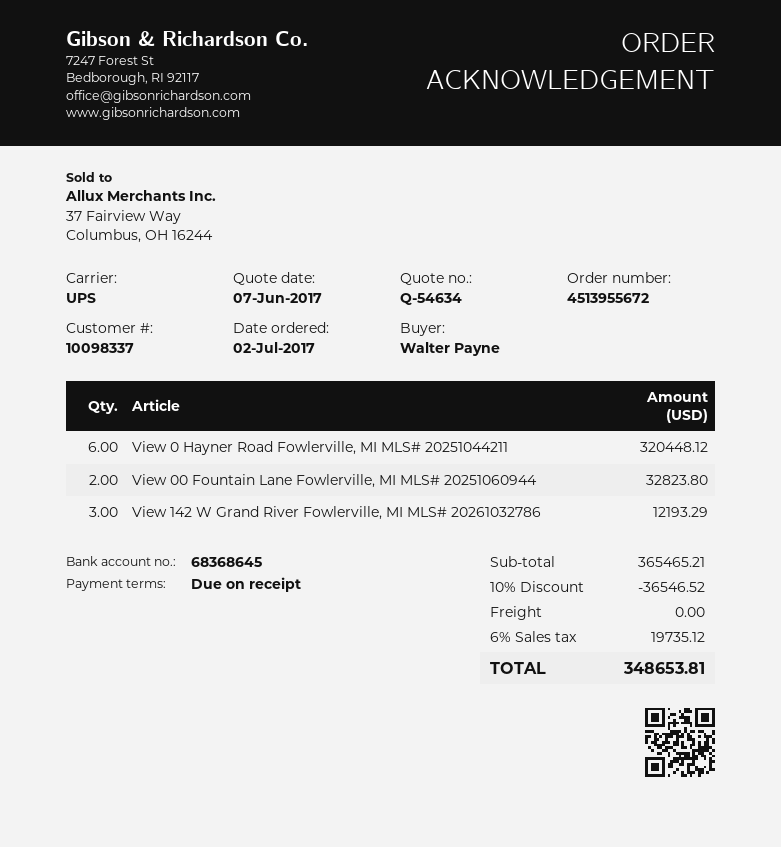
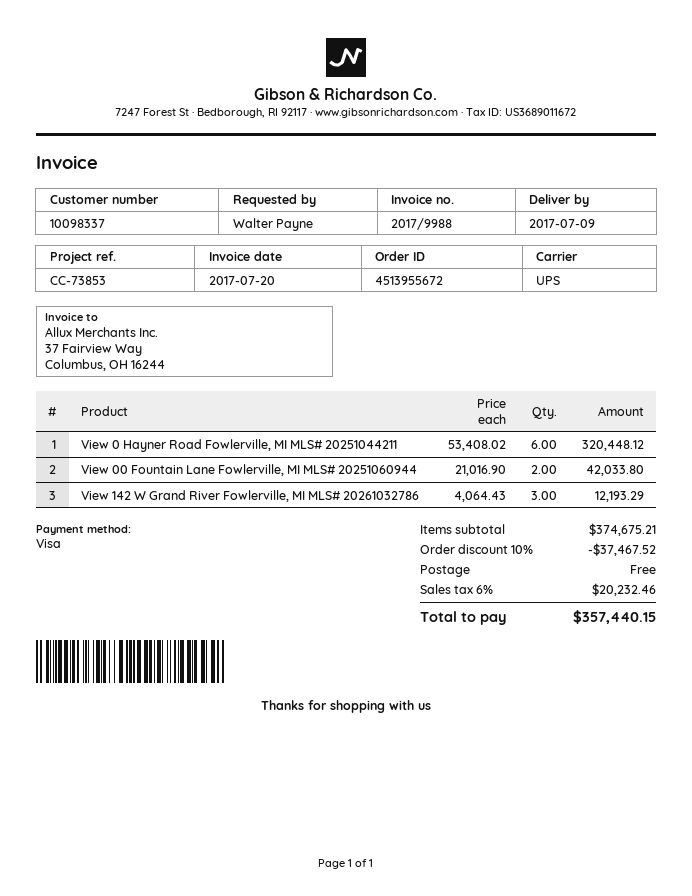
View 00 Fountain Lane Fowlerville, MI MLS# 20251060944: 2 for 32823.80 -> 2 for 42033.80
subtotal: 365465.21 -> 374675.21
discount: 10% = 36546.52 -> 10% = 37467.52
tax: 6% = 19735.12 -> 6% = 20232.46
total: 348653.81 -> 357440.15

